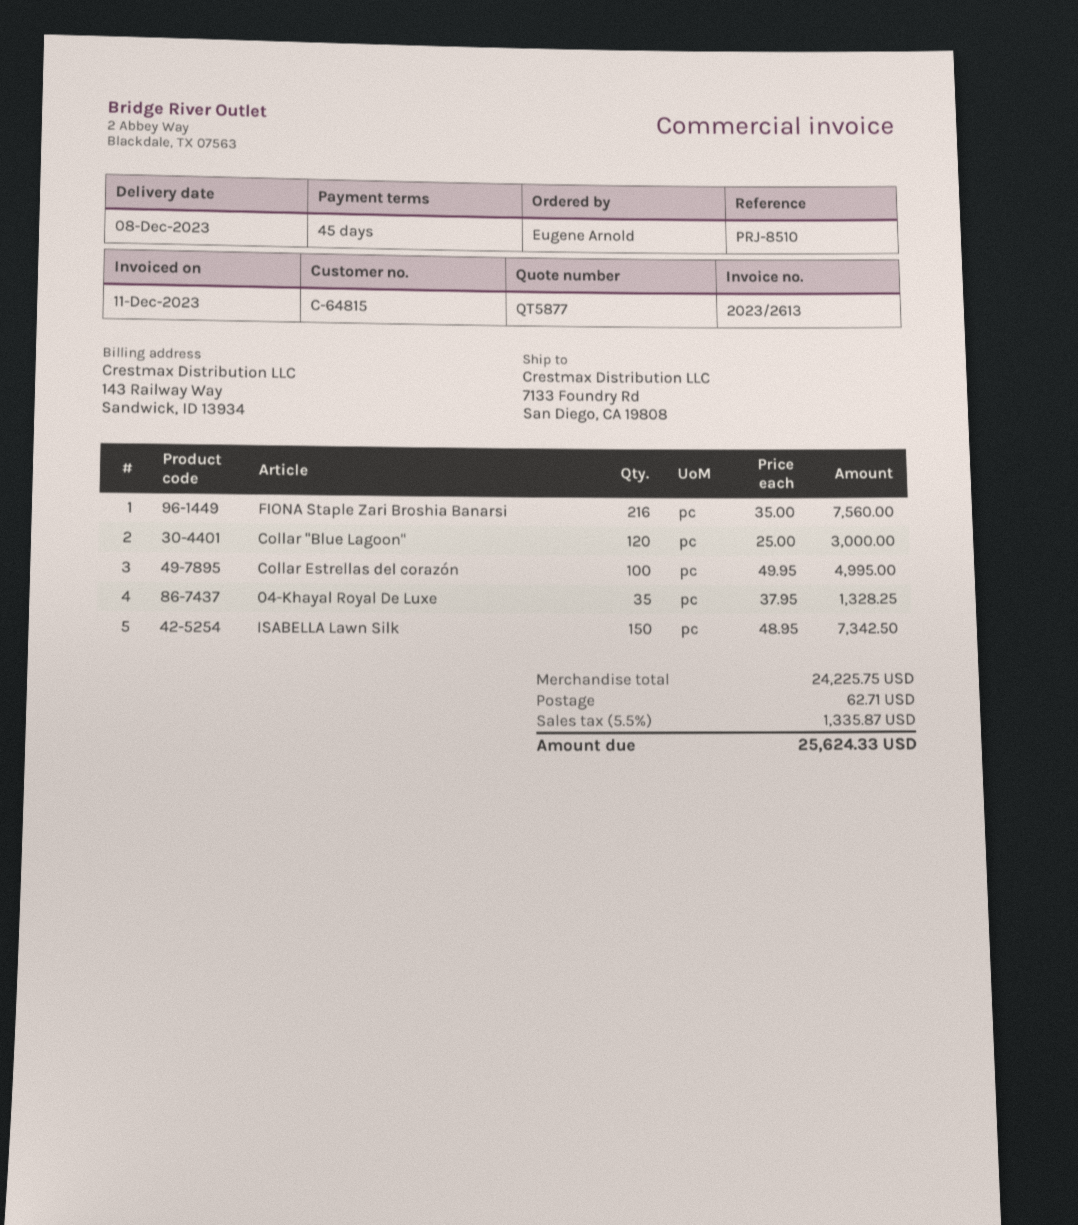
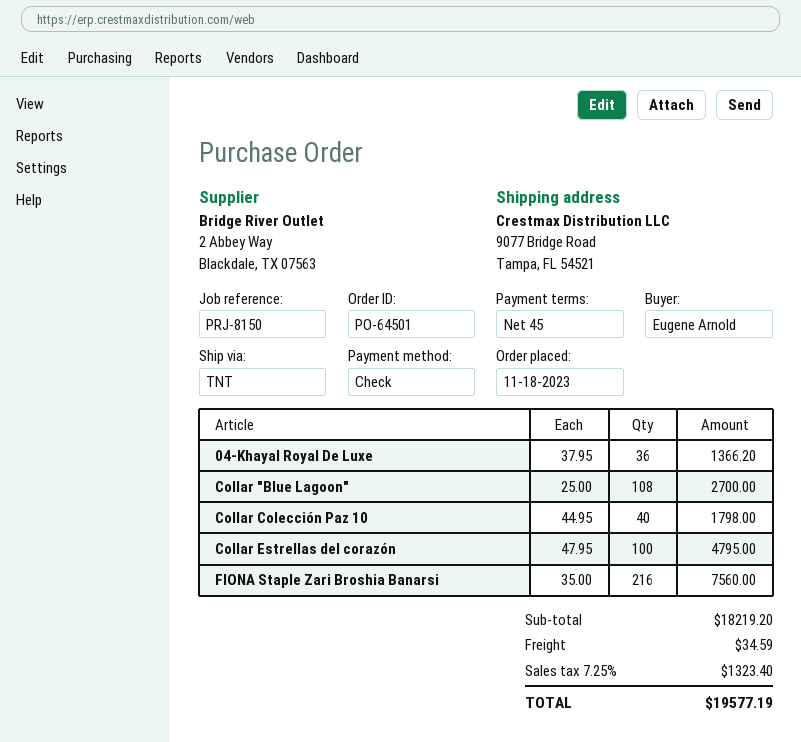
reference: PRJ-8510 -> PRJ-8150
ship to: 7133 Foundry Rd, San Diego, CA 19808 -> 9077 Bridge Road, Tampa, FL 54521
Collar "Blue Lagoon": 120 x 25.00 = 3000.00 -> 108 x 25.00 = 2700.00
Collar Estrellas del corazón: 100 x 49.95 = 4995.00 -> 100 x 47.95 = 4795.00
04-Khayal Royal De Luxe: 35 x 37.95 = 1328.25 -> 36 x 37.95 = 1366.20
ISABELLA Lawn Silk: 150 x 48.95 = 7342.50 -> none
Collar Colección Paz 10: none -> 40 x 44.95 = 1798.00
subtotal: 24225.75 -> 18219.20
shipping: 62.71 -> 34.59
tax: 5.5% = 1335.87 -> 7.25% = 1323.40
total: 25624.33 -> 19577.19

